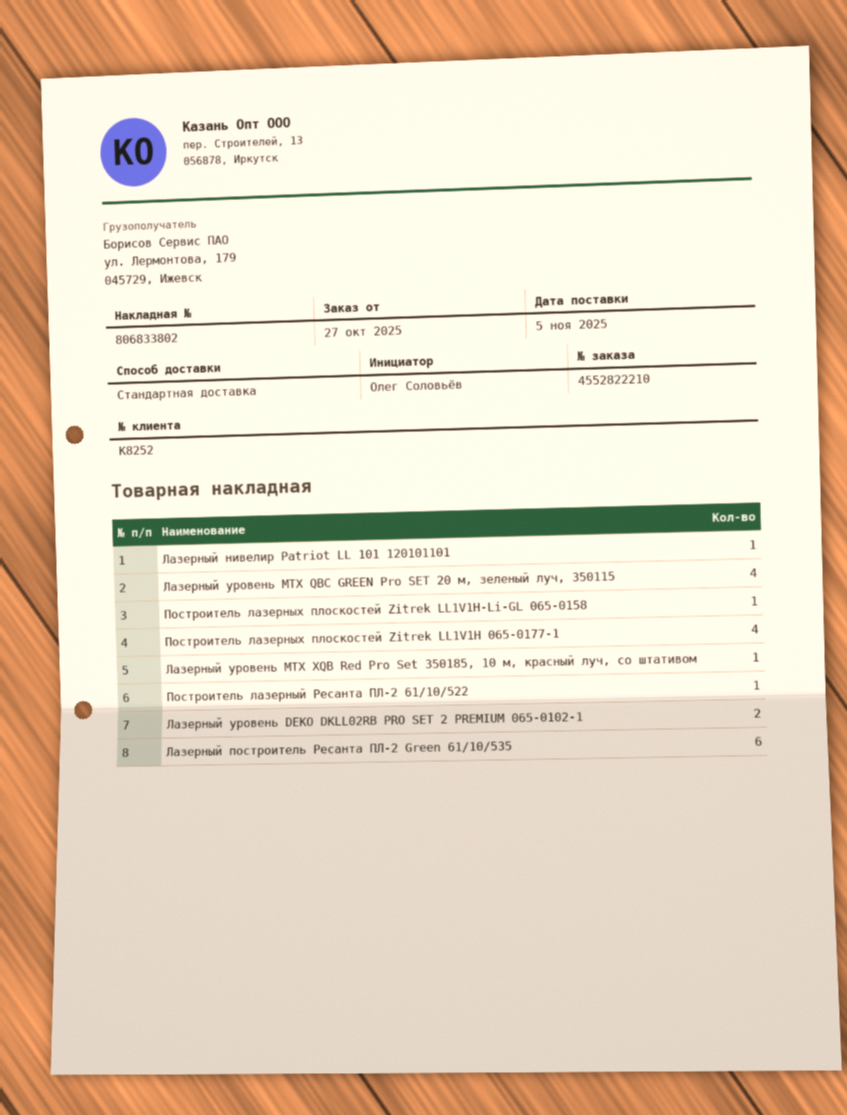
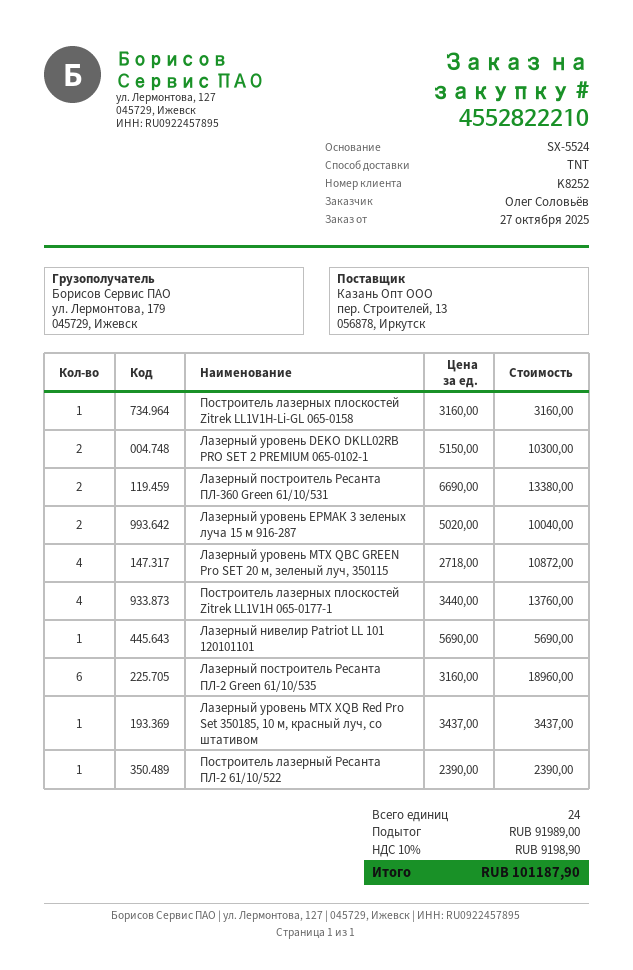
shipping method: standard -> TNT
Лазерный построитель Ресанта ПЛ-360 Green 61/10/531: none -> 2
Лазерный уровень ЕРМАК 3 зеленых луча 15 м 916-287: none -> 2

